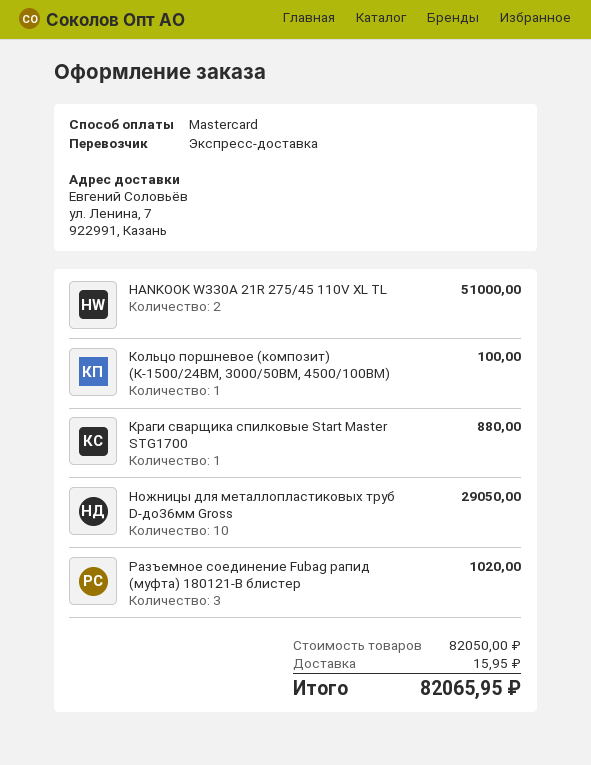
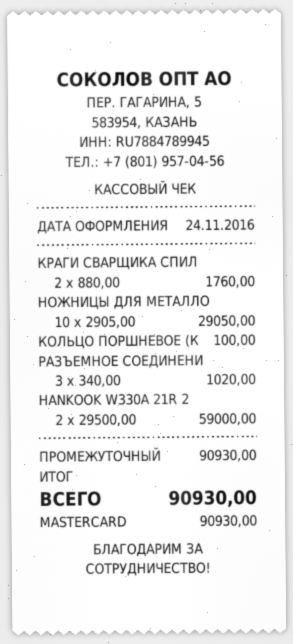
HANKOOK W330A 21R 275/45 110V XL TL: 2 for 51000.00 -> 2 for 59000.00
Краги сварщика спилковые Start Master STG1700: 1 for 880.00 -> 2 for 1760.00
subtotal: 82050.00 -> 90930.00
shipping: 15.95 -> none
total: 82065.95 -> 90930.00

